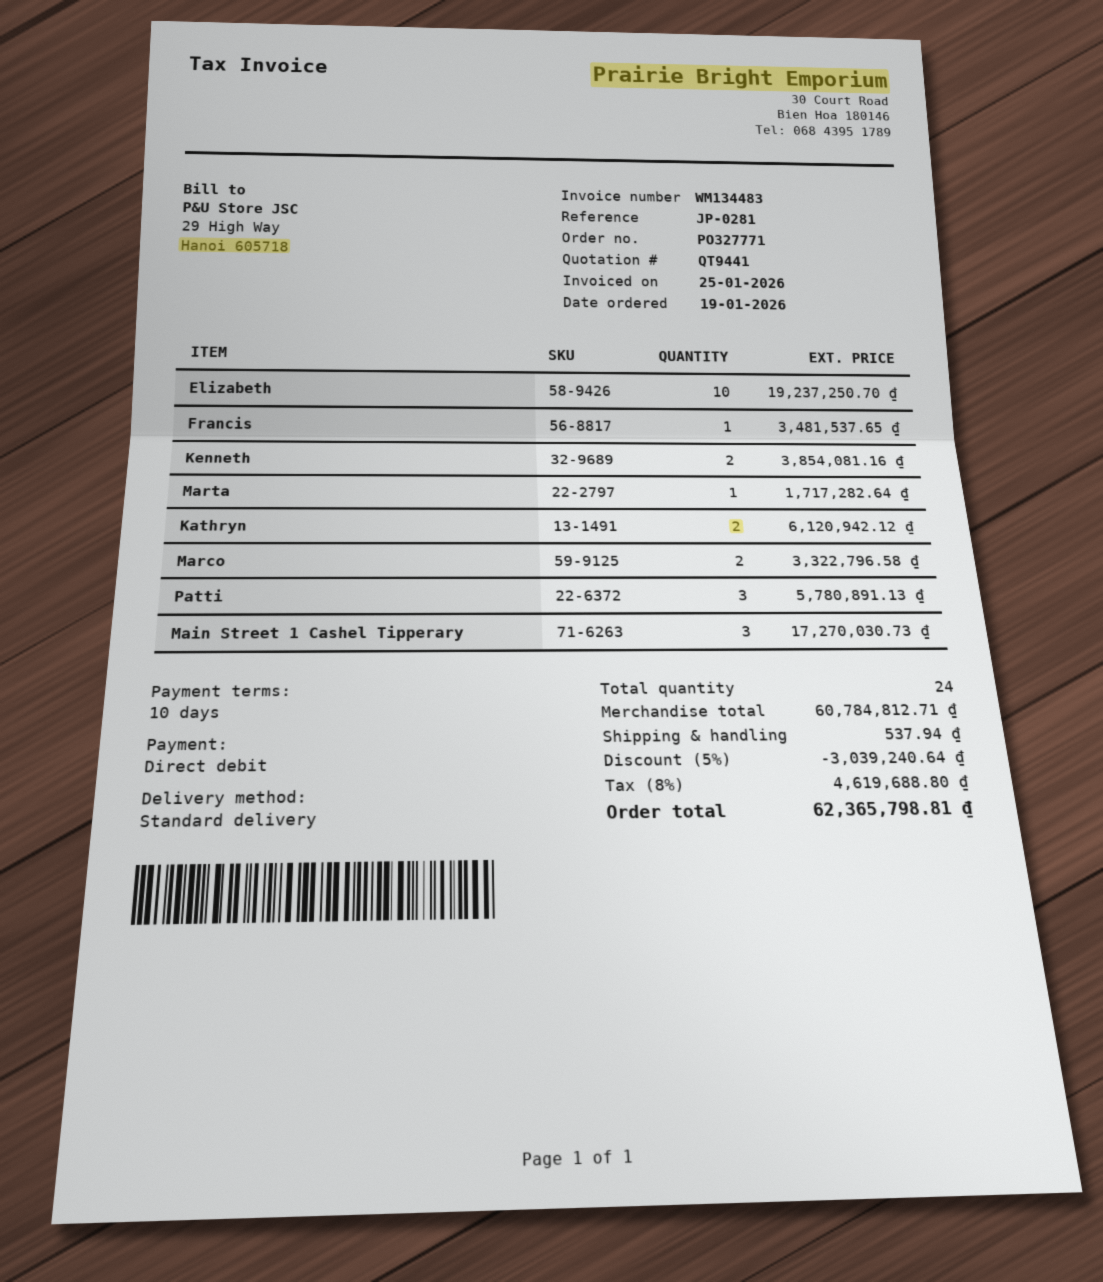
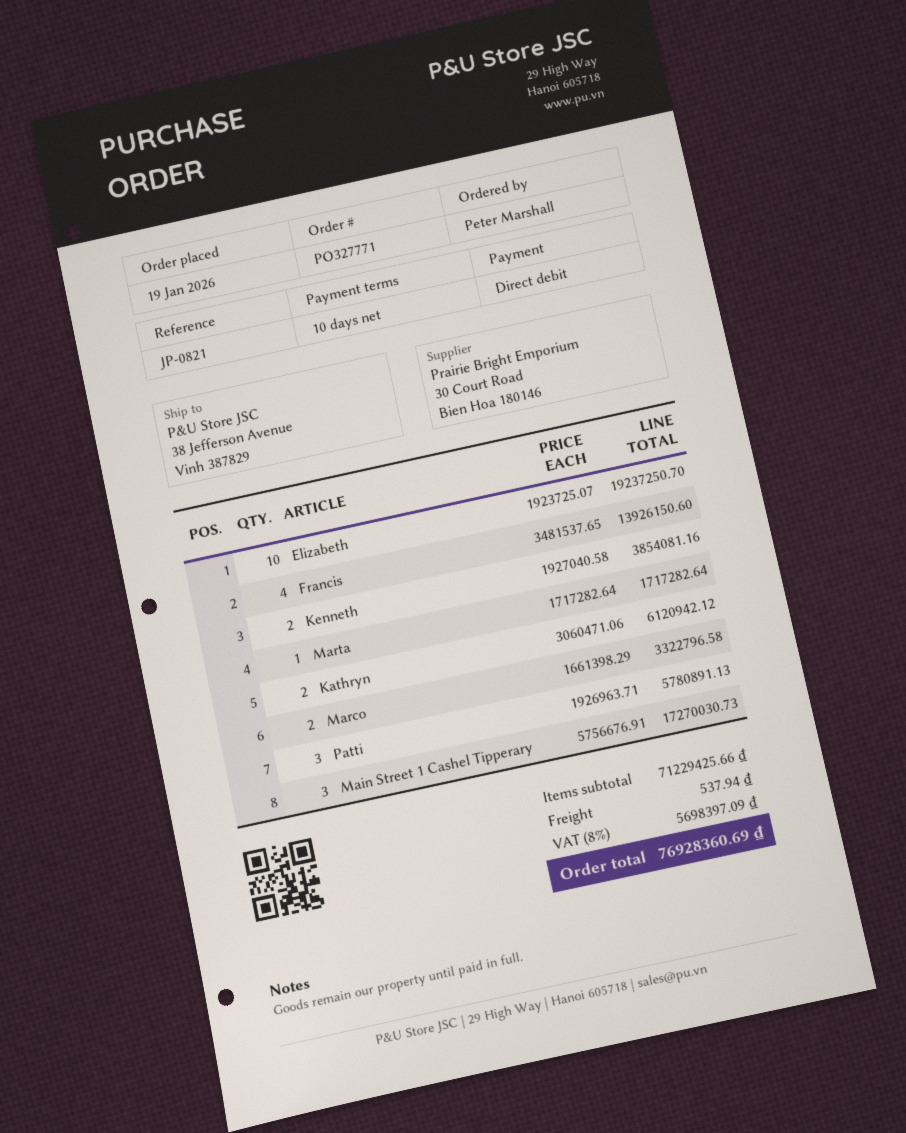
reference: JP-0281 -> JP-0821
Francis: 1 for 3481537.65 -> 4 for 13926150.60
subtotal: 60784812.71 -> 71229425.66
discount: 5% = 3039240.64 -> none
tax: 8% = 4619688.80 -> 8% = 5698397.09
total: 62365798.81 -> 76928360.69

